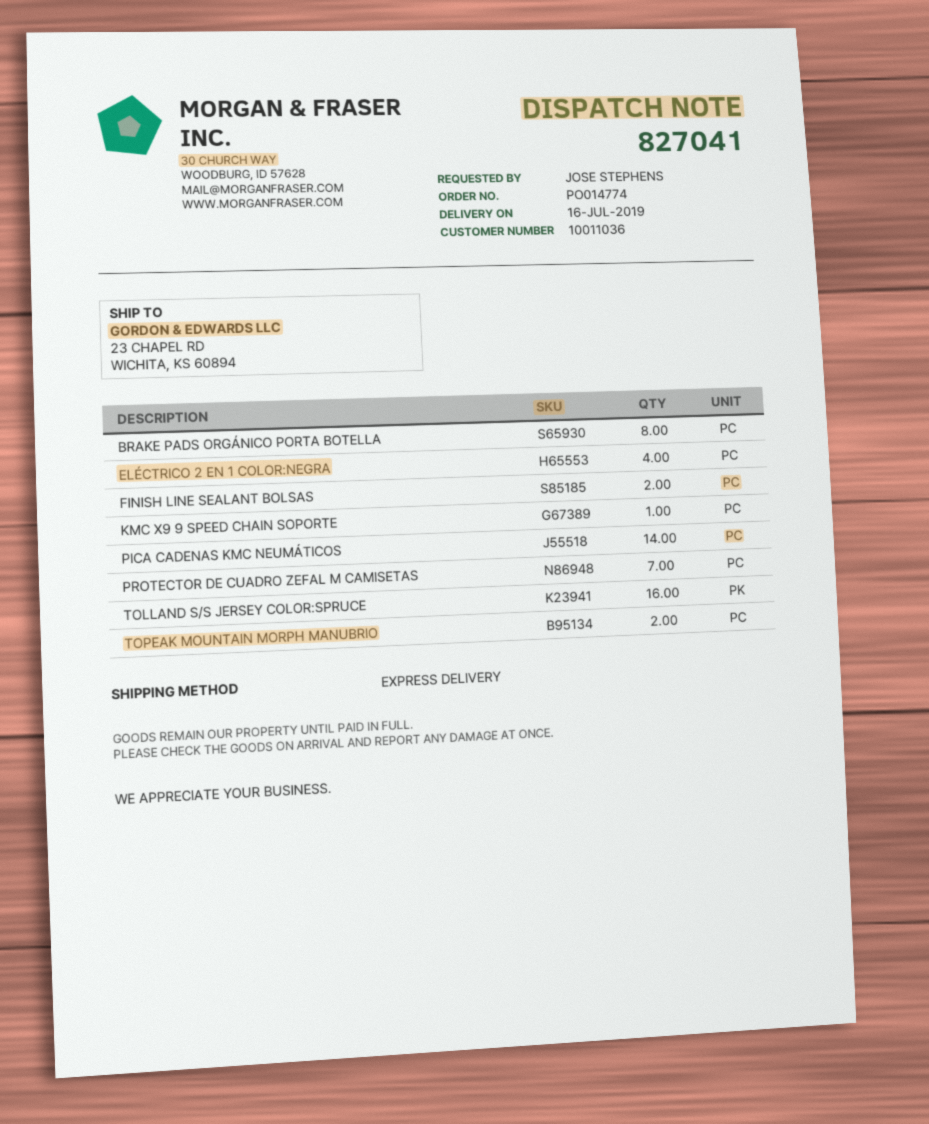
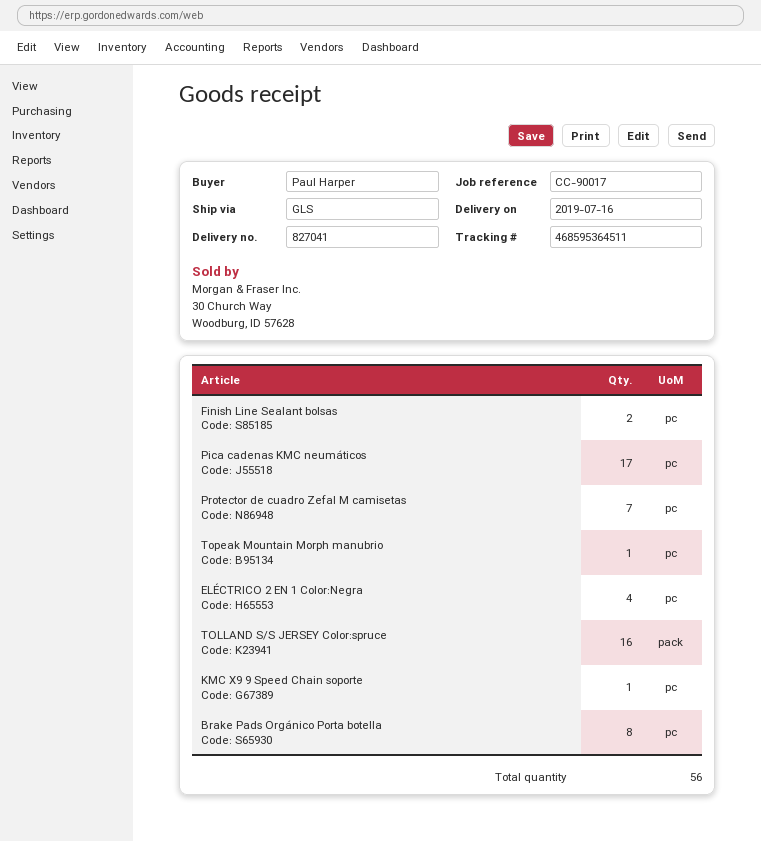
ordered by: JOSE STEPHENS -> Paul Harper
shipping method: express -> GLS
PICA CADENAS KMC NEUMÁTICOS: 14 -> 17
TOPEAK MOUNTAIN MORPH MANUBRIO: 2 -> 1

